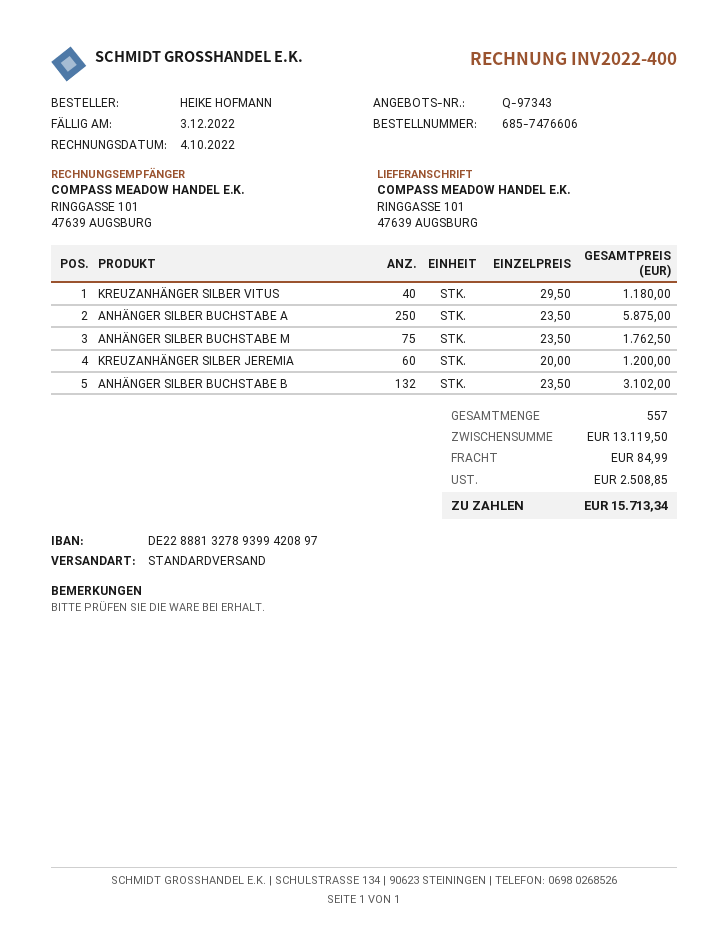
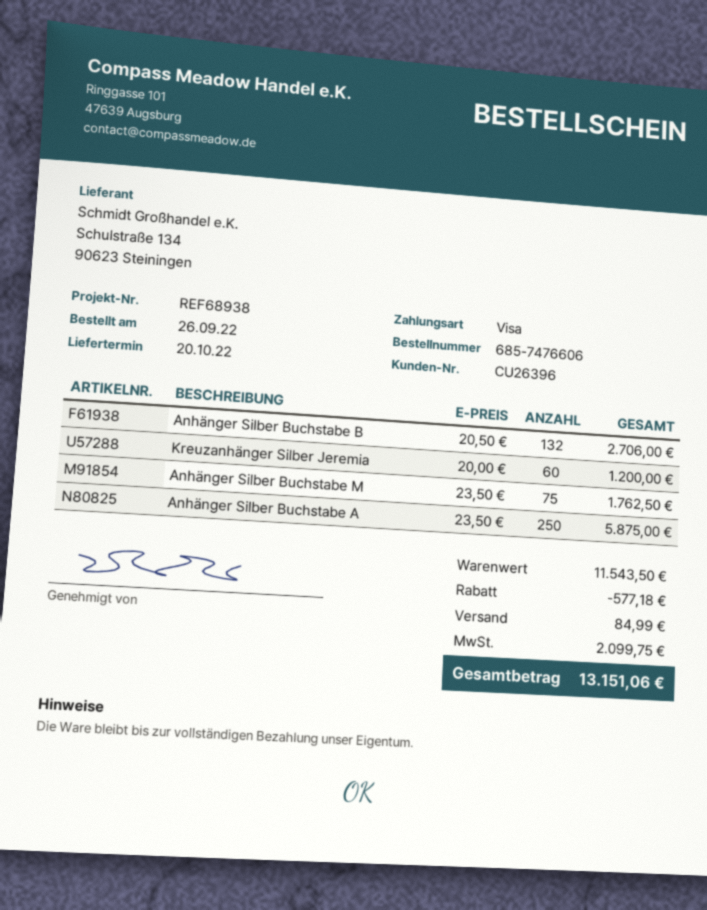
KREUZANHÄNGER SILBER VITUS: 40 x 29.50 = 1180.00 -> none
ANHÄNGER SILBER BUCHSTABE B: 132 x 23.50 = 3102.00 -> 132 x 20.50 = 2706.00
subtotal: 13119.50 -> 11543.50
discount: none -> 577.18
tax: 2508.85 -> 2099.75
total: 15713.34 -> 13151.06

